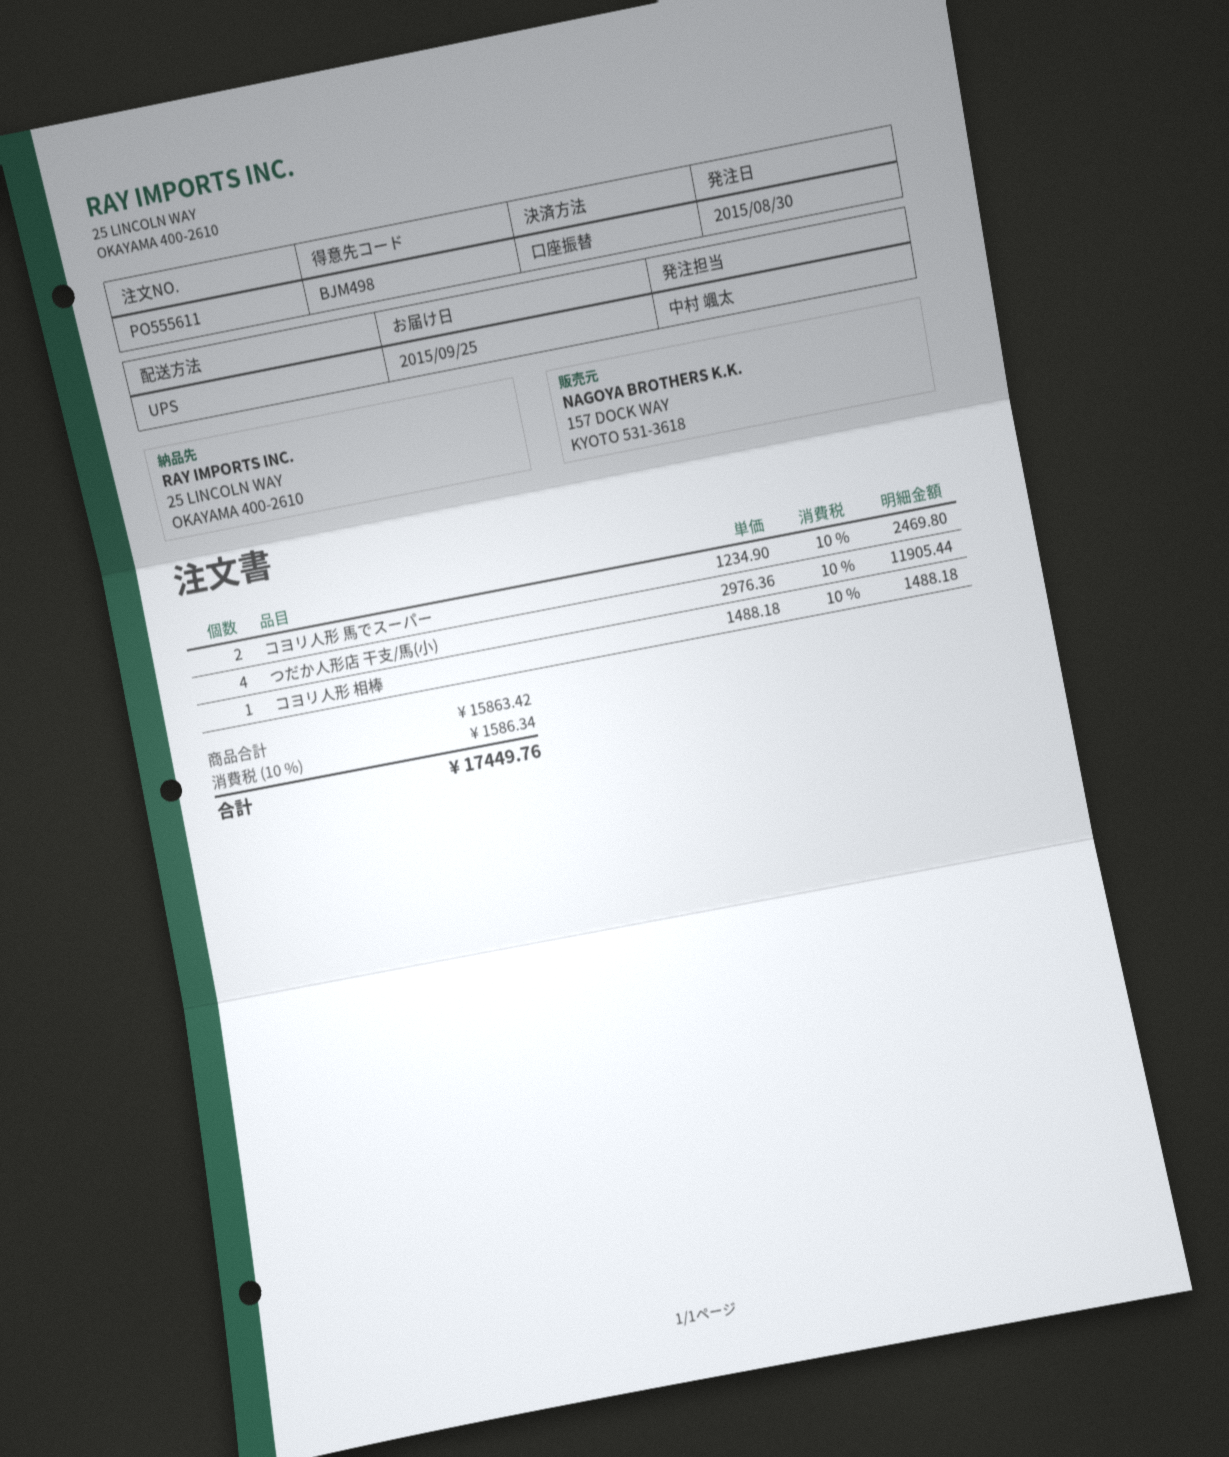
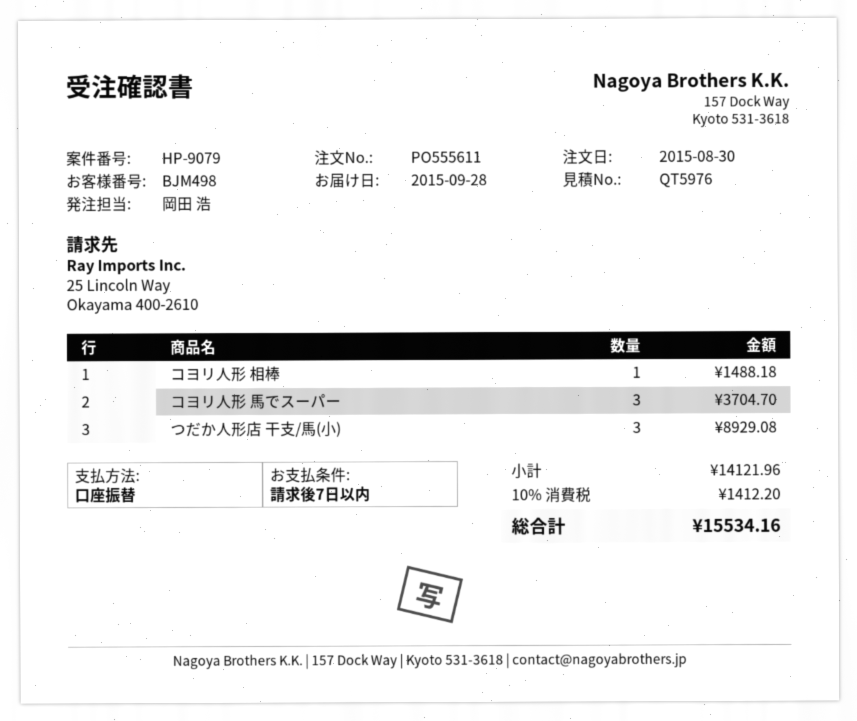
delivery date: 2015-09-25 -> 2015-09-28
ordered by: 中村 颯太 -> 岡田 浩
コヨリ人形 馬でスーパー: 2 for 2469.80 -> 3 for 3704.70
つだか人形店 干支/馬(小): 4 for 11905.44 -> 3 for 8929.08
subtotal: 15863.42 -> 14121.96
tax: 10% = 1586.34 -> 10% = 1412.20
total: 17449.76 -> 15534.16

